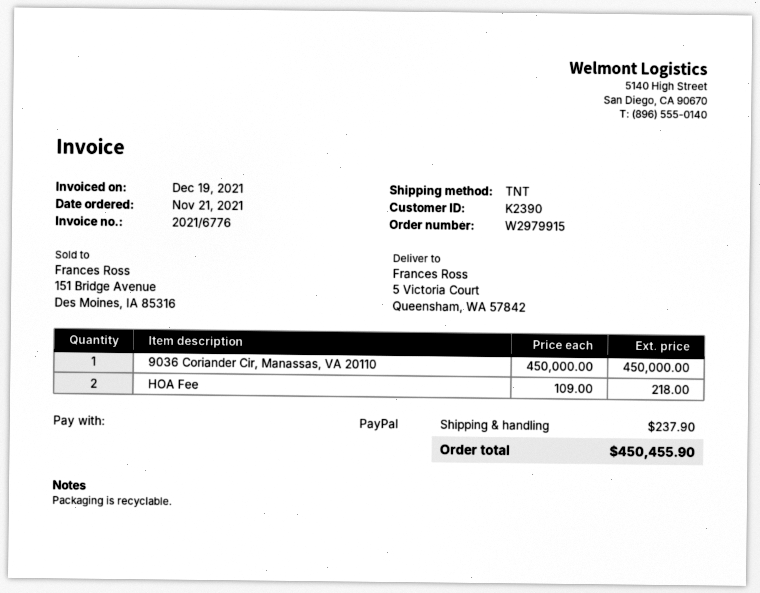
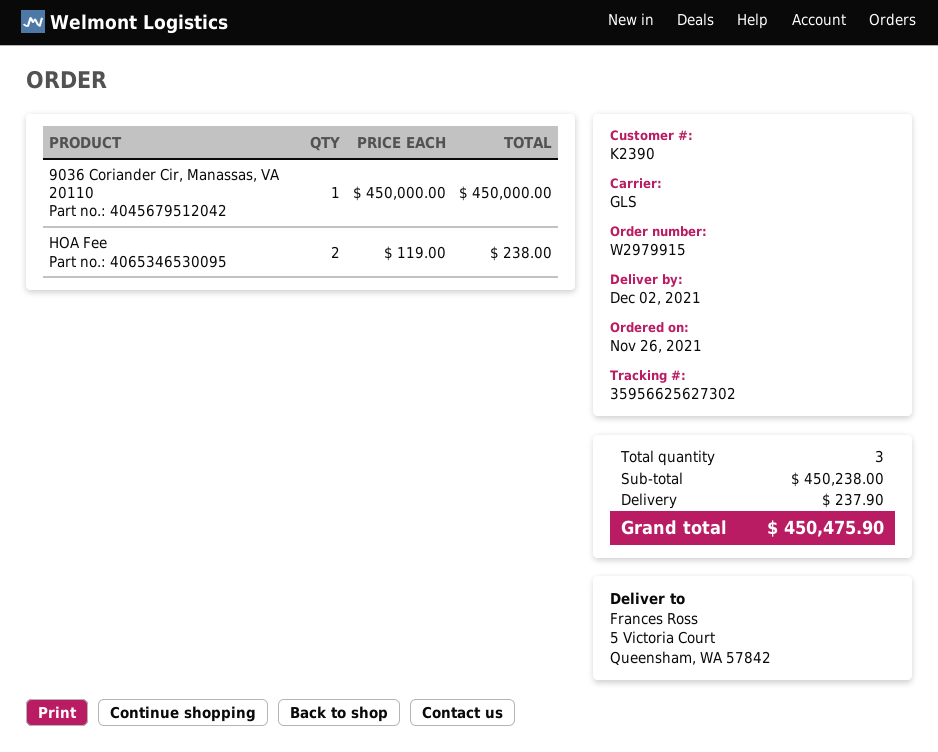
order date: 2021-11-21 -> 2021-11-26
shipping method: TNT -> GLS
HOA Fee: 2 x 109.00 = 218.00 -> 2 x 119.00 = 238.00
total: 450455.90 -> 450475.90

